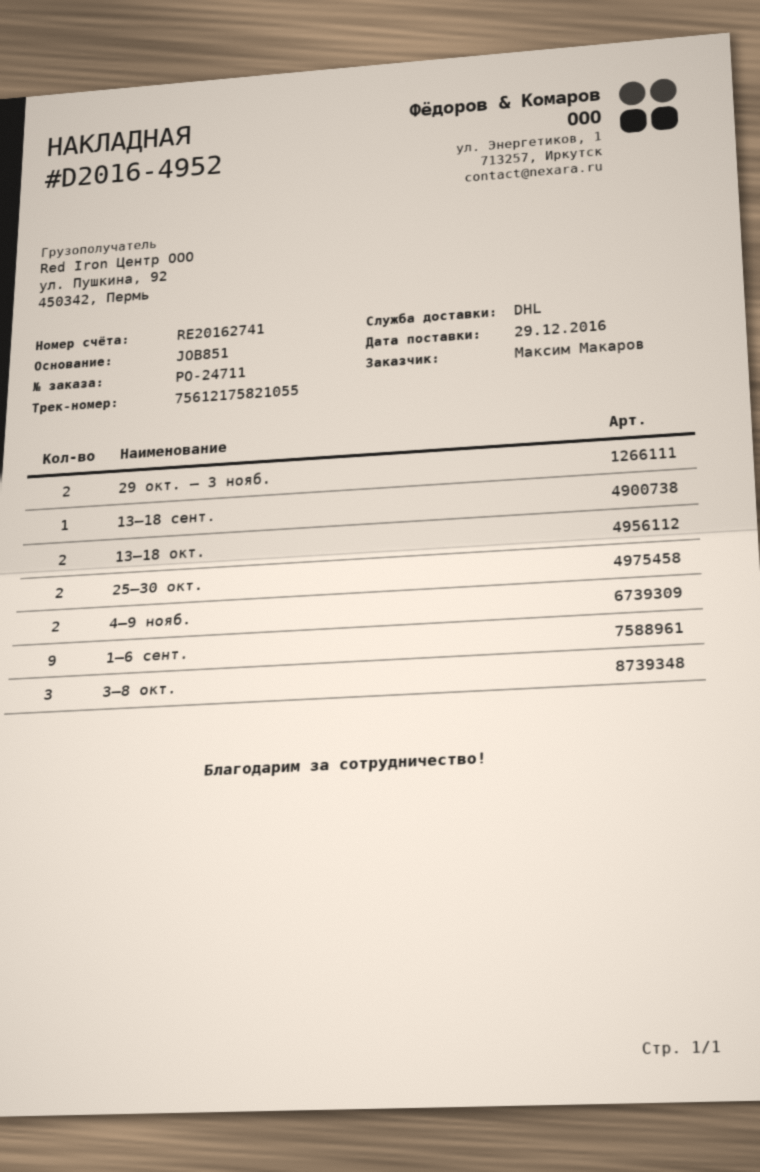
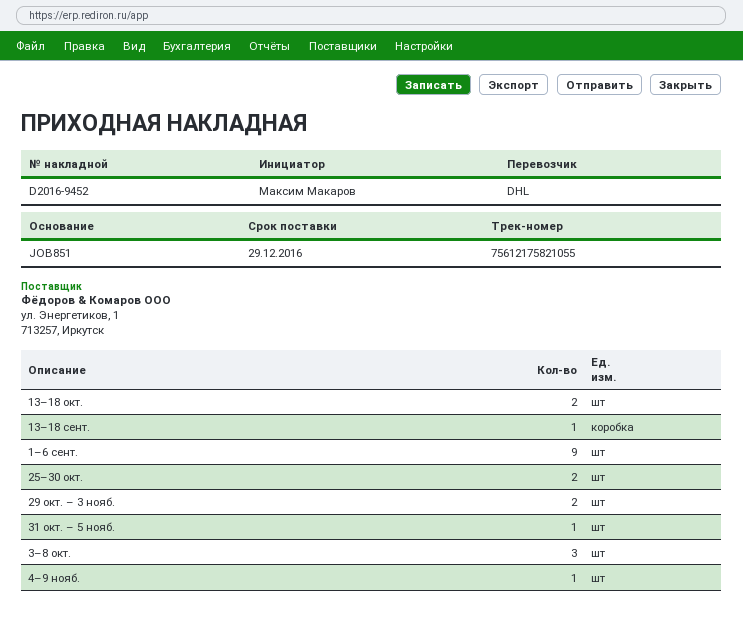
delivery note number: D2016-4952 -> D2016-9452
4–9 нояб.: 2 -> 1
31 окт. – 5 нояб.: none -> 1

